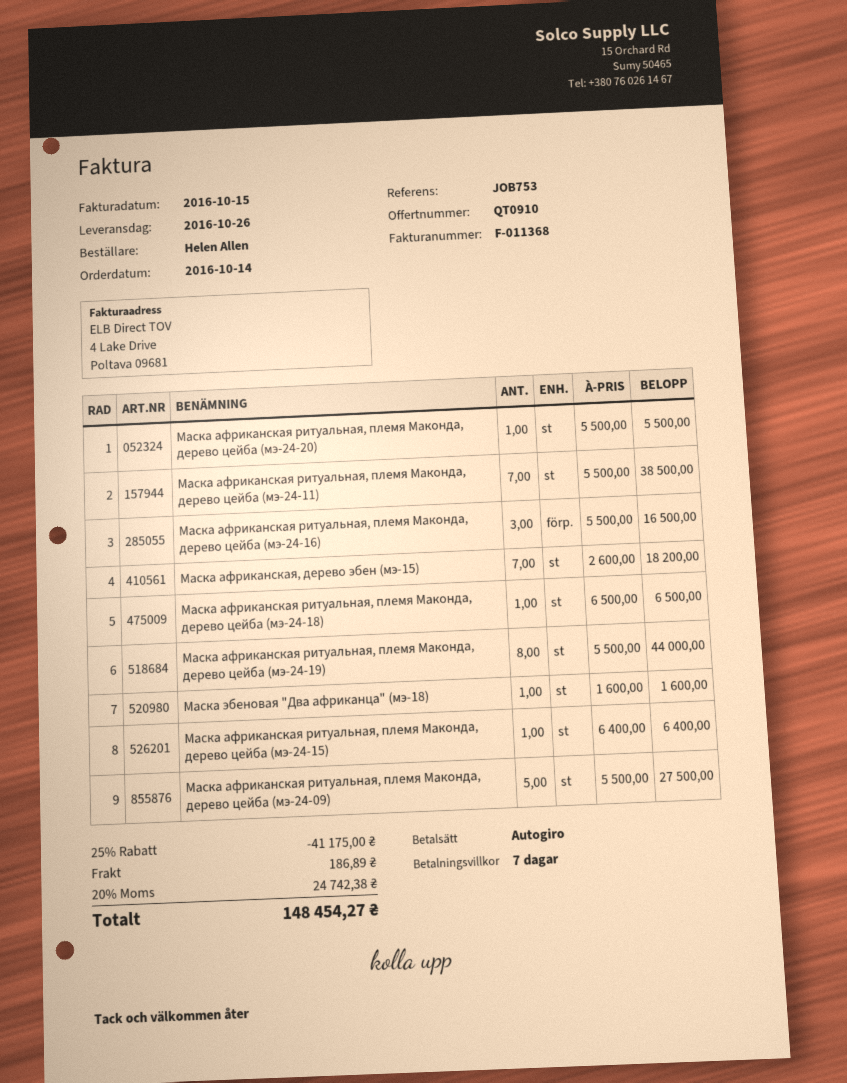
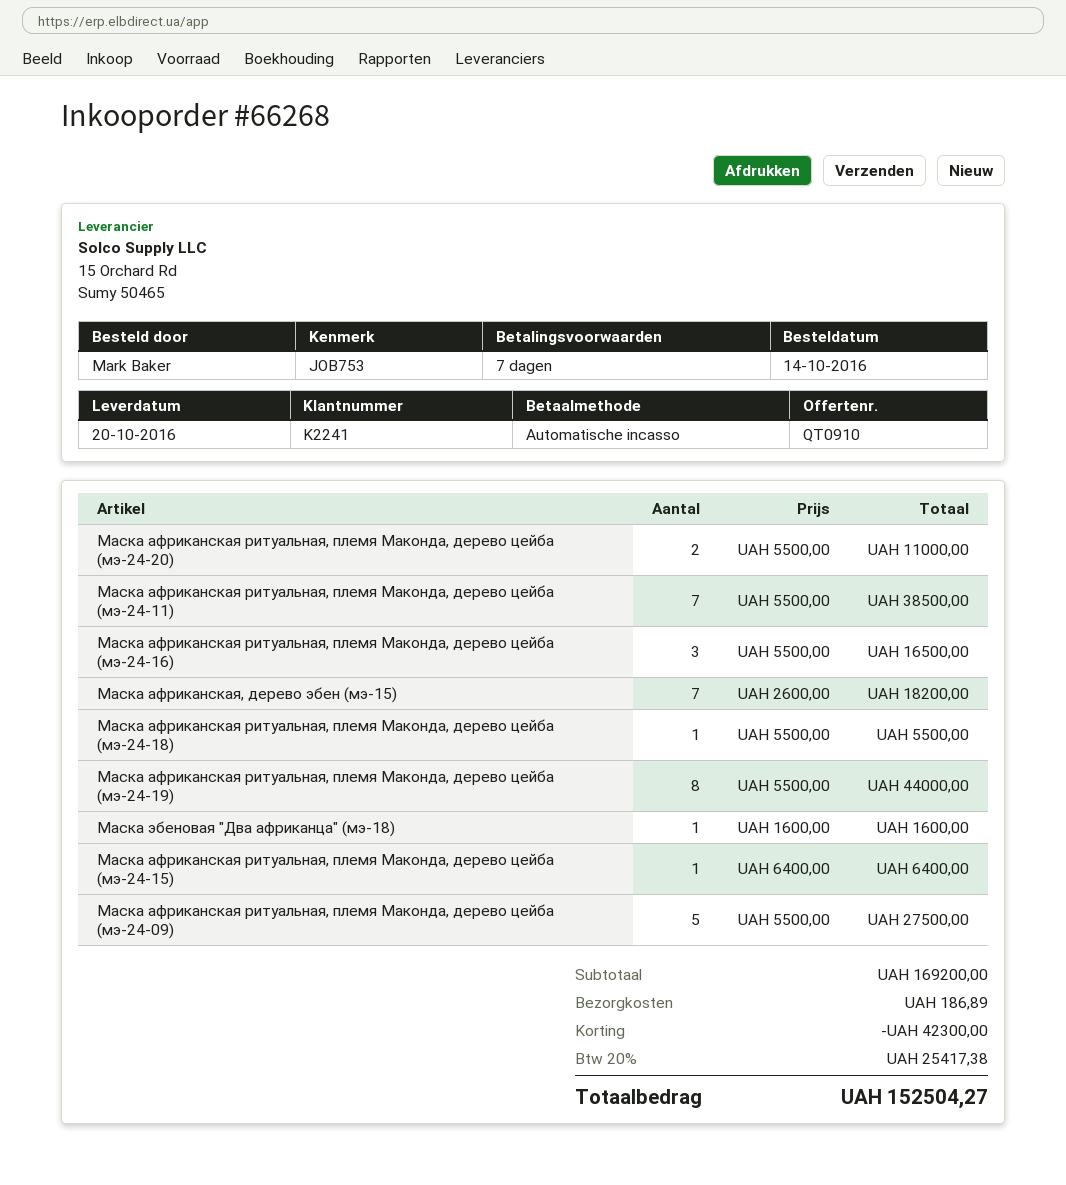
delivery date: 2016-10-26 -> 2016-10-20
ordered by: Helen Allen -> Mark Baker
Маска африканская ритуальная, племя Маконда, дерево цейба (мэ-24-20): 1 x 5500.00 = 5500.00 -> 2 x 5500.00 = 11000.00
Маска африканская ритуальная, племя Маконда, дерево цейба (мэ-24-18): 1 x 6500.00 = 6500.00 -> 1 x 5500.00 = 5500.00
discount: 41175.00 -> 42300.00
tax: 20% = 24742.38 -> 20% = 25417.38
total: 148454.27 -> 152504.27

